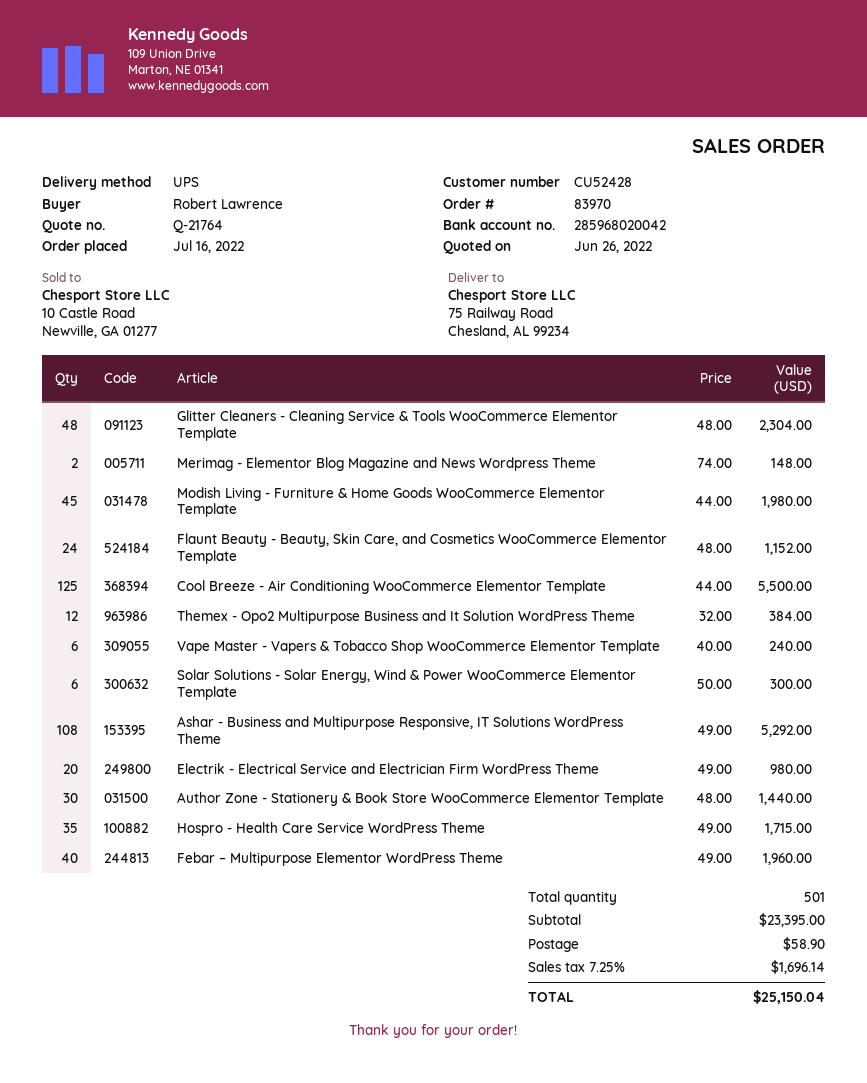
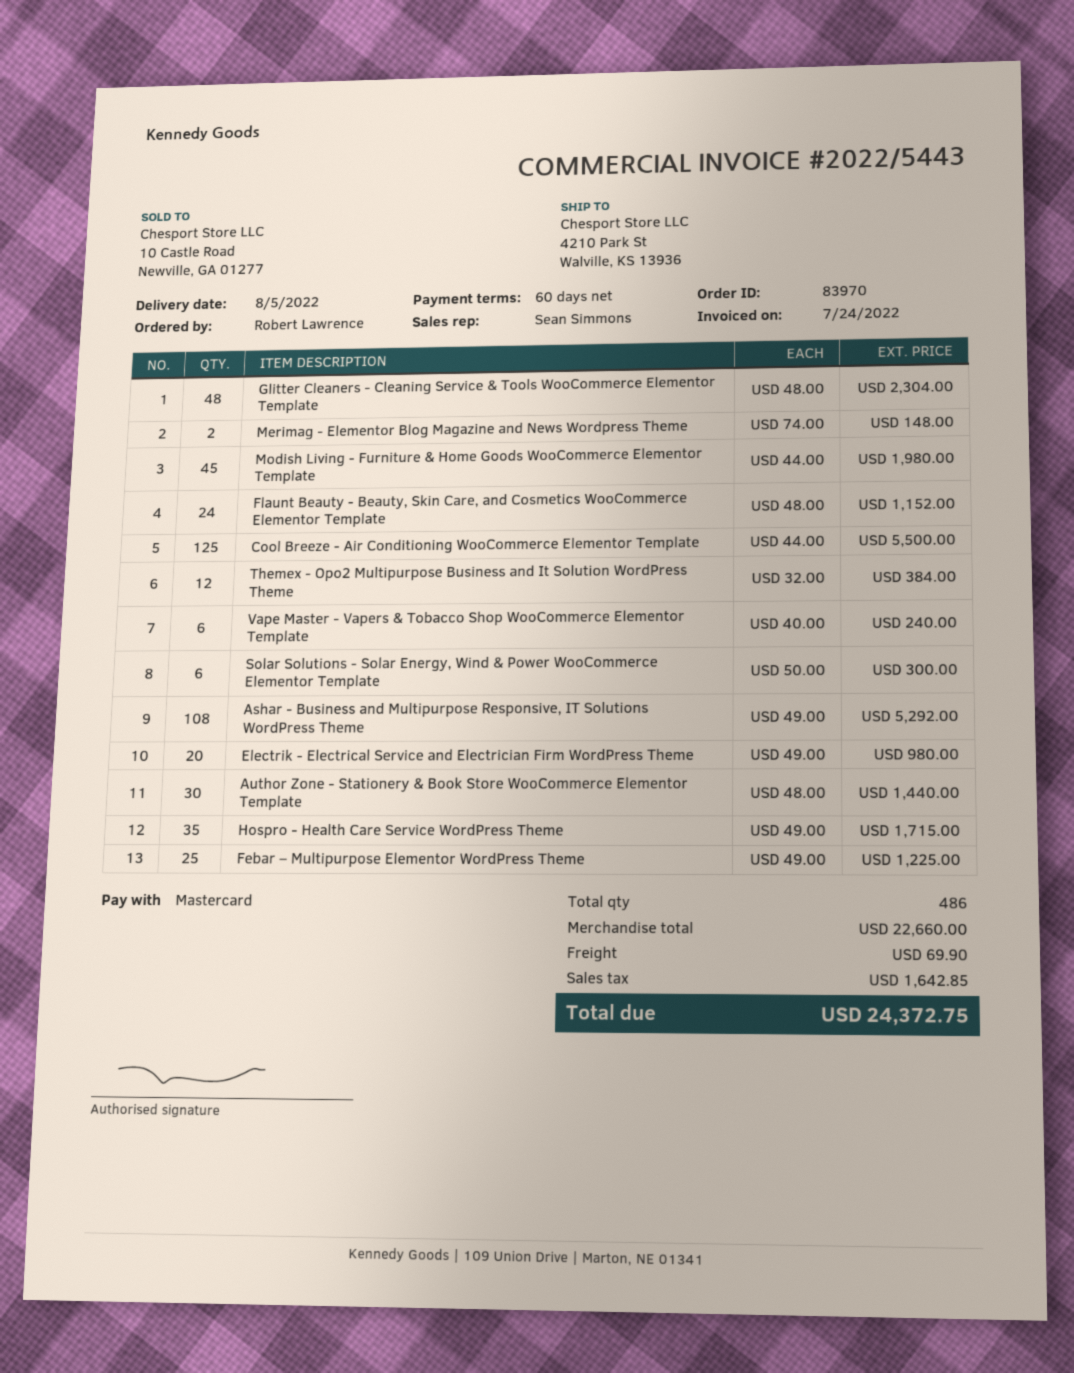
ship to: 75 Railway Road, Chesland, AL 99234 -> 4210 Park St, Walville, KS 13936
Febar – Multipurpose Elementor WordPress Theme: 40 x 49.00 = 1960.00 -> 25 x 49.00 = 1225.00
total quantity: 501 -> 486
subtotal: 23395.00 -> 22660.00
shipping: 58.90 -> 69.90
tax: 1696.14 -> 1642.85
total: 25150.04 -> 24372.75

